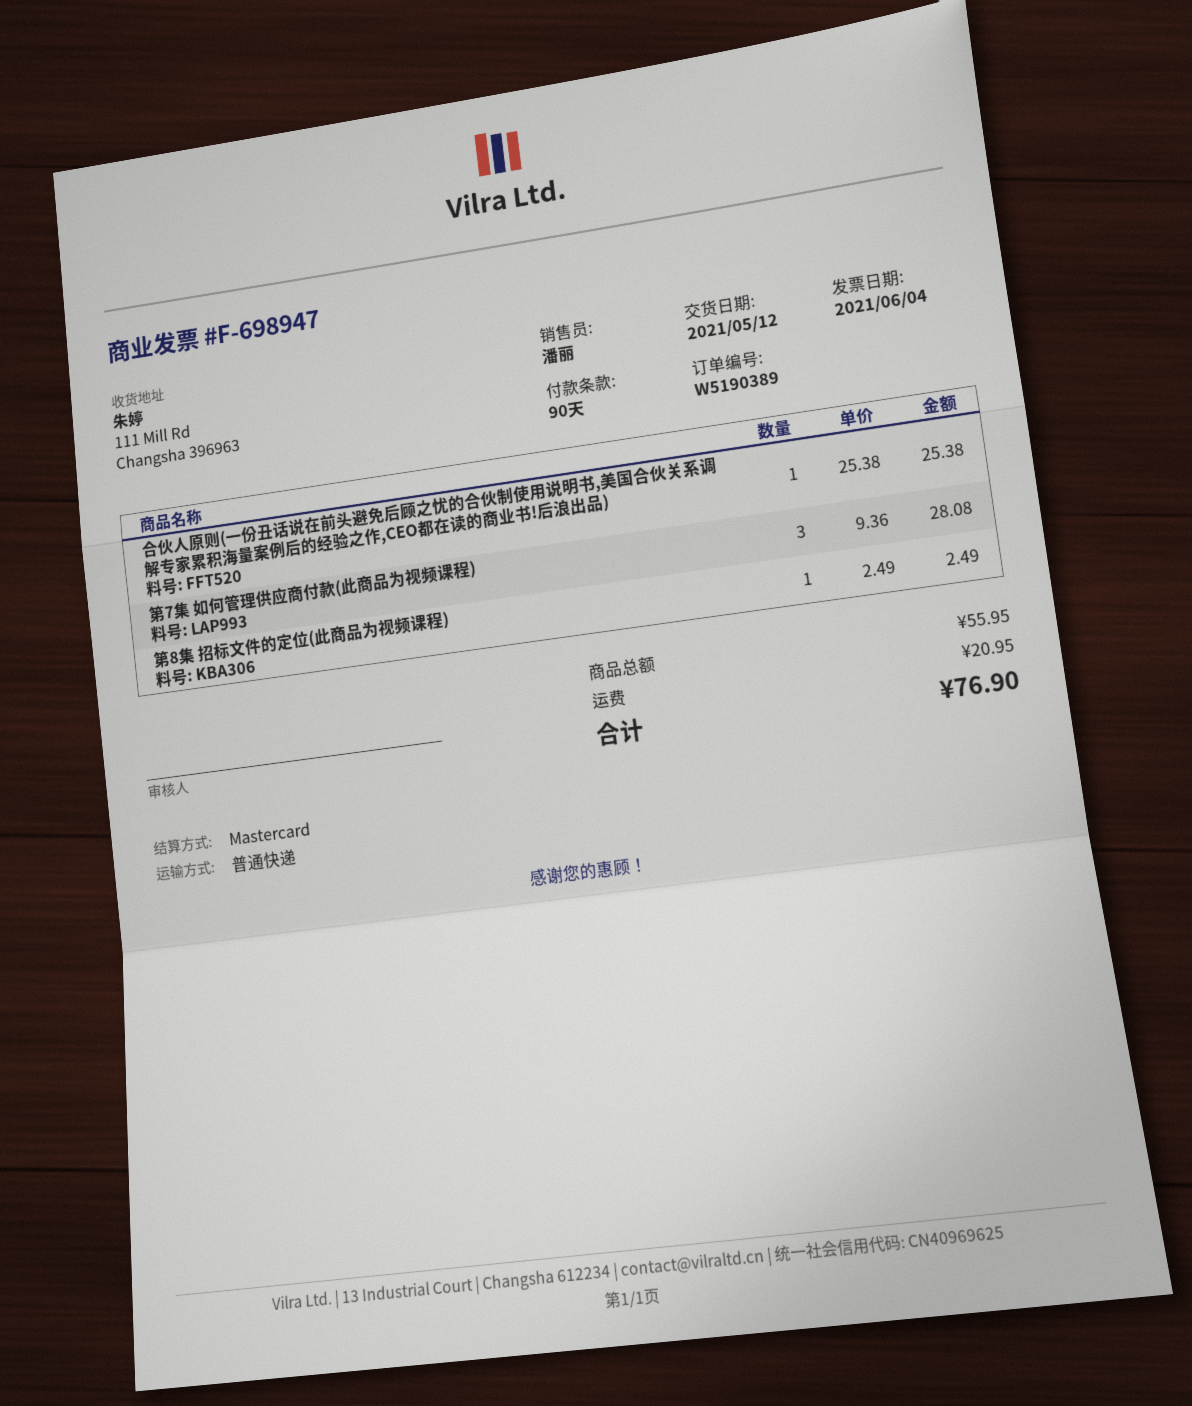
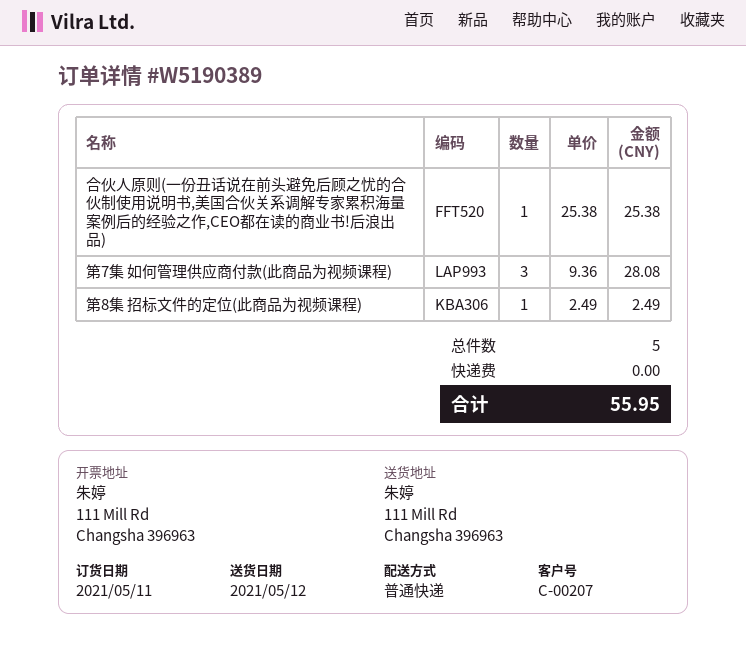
shipping: 20.95 -> 0.00
total: 76.90 -> 55.95

